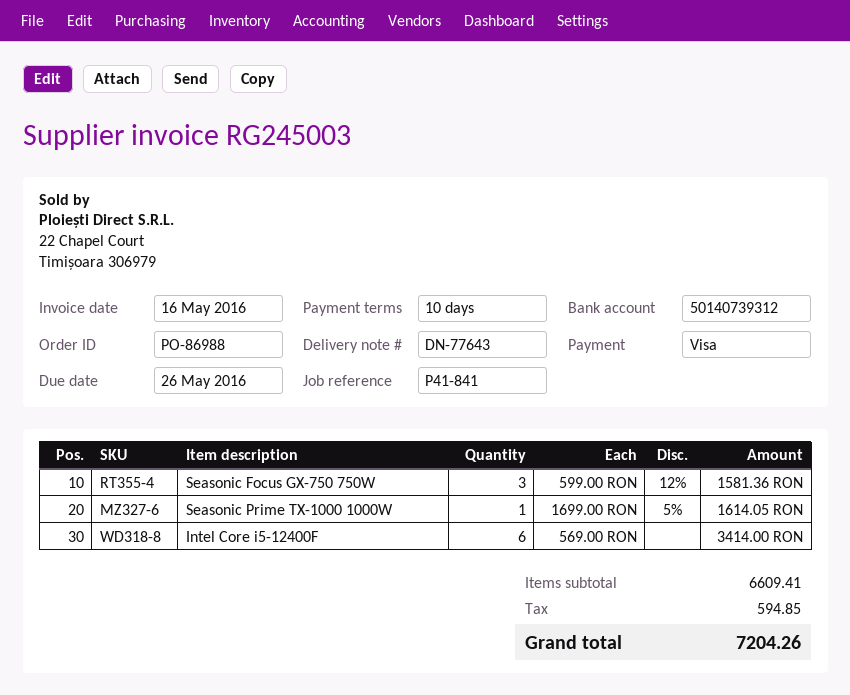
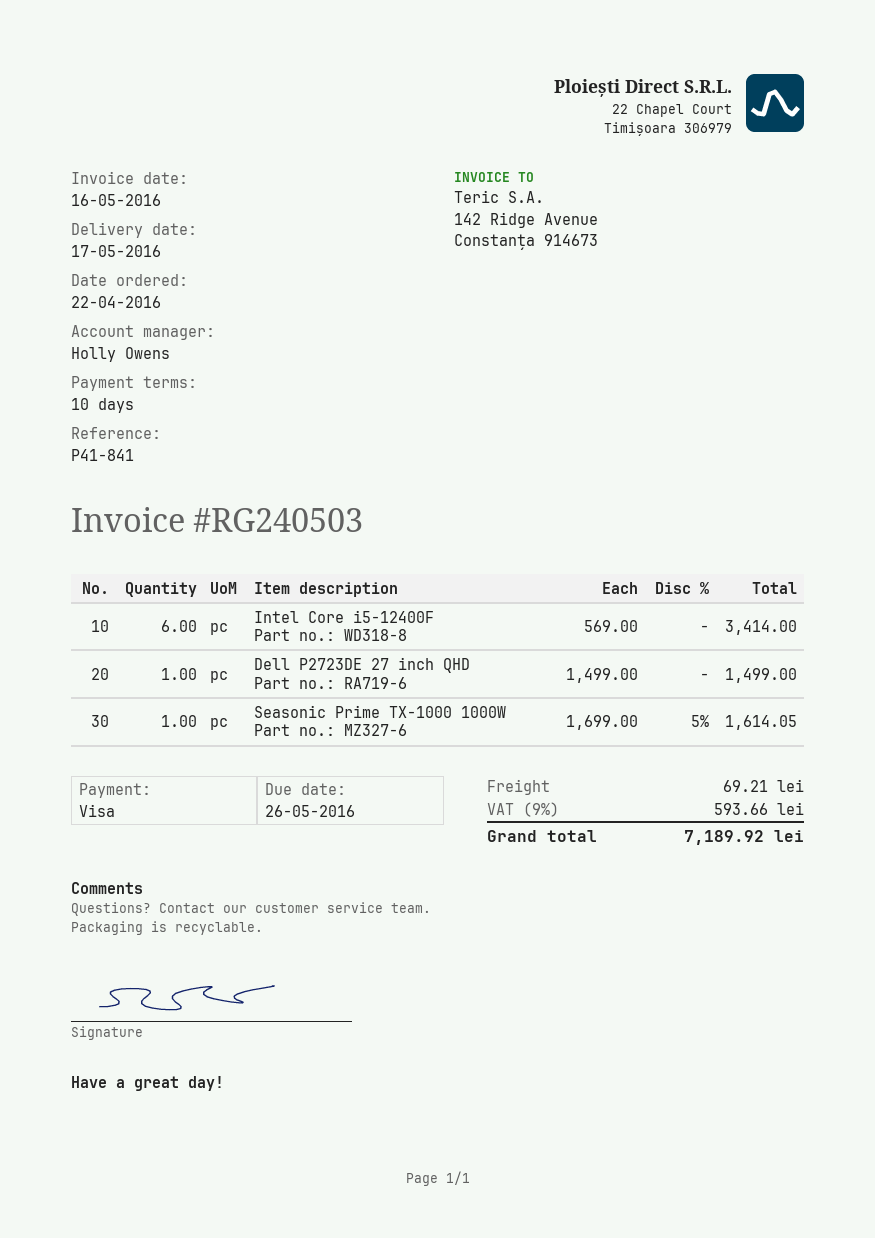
invoice number: RG245003 -> RG240503
Seasonic Focus GX-750 750W: 3 x 599.00 - 12% = 1581.36 -> none
Dell P2723DE 27 inch QHD: none -> 1 x 1499.00 = 1499.00
shipping: none -> 69.21
tax: 594.85 -> 593.66
total: 7204.26 -> 7189.92

